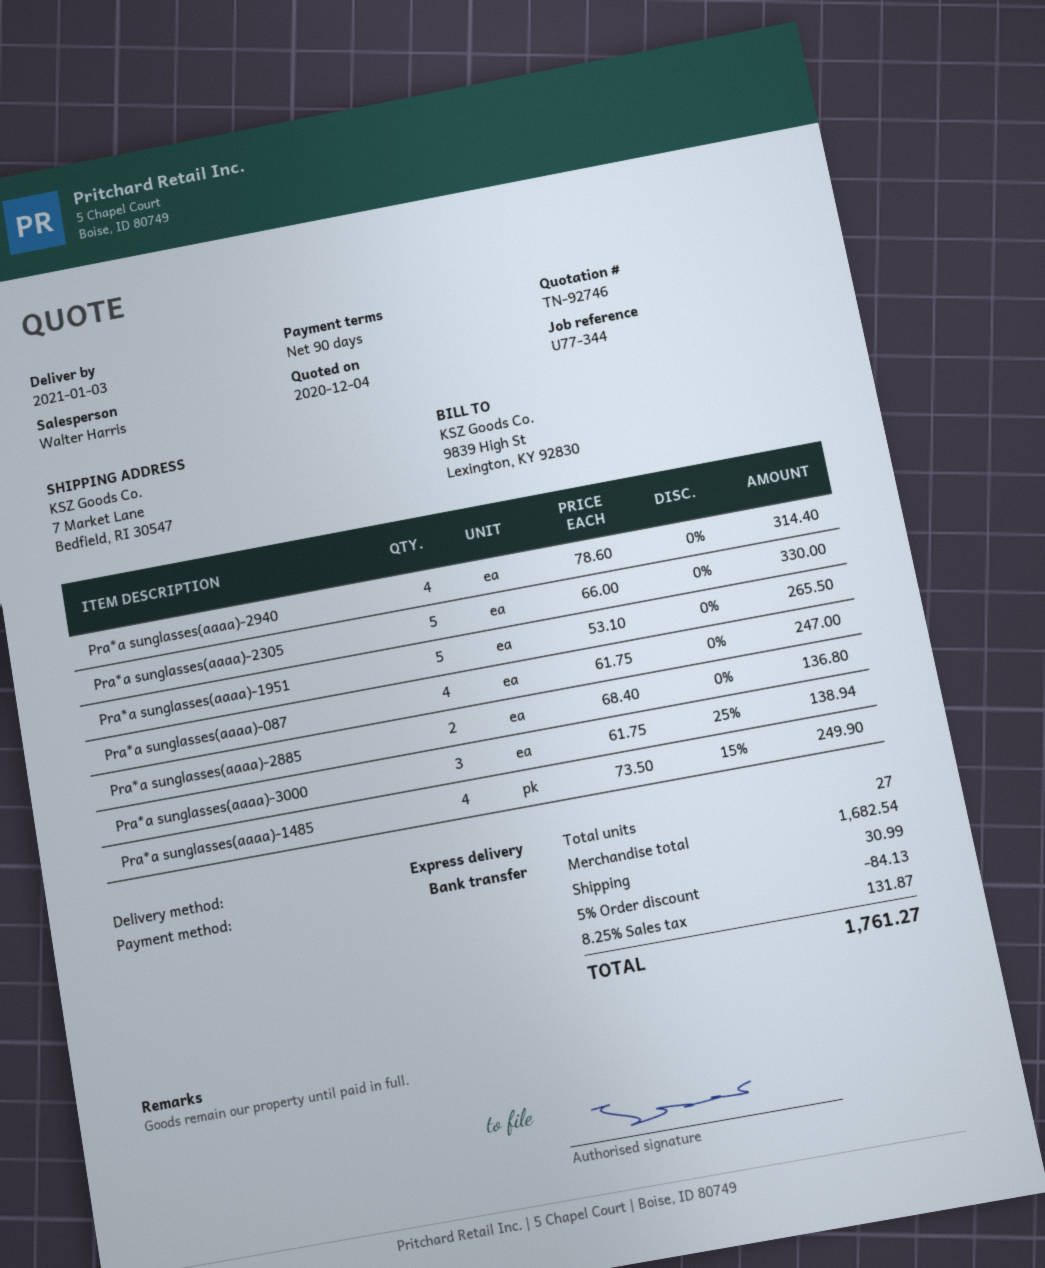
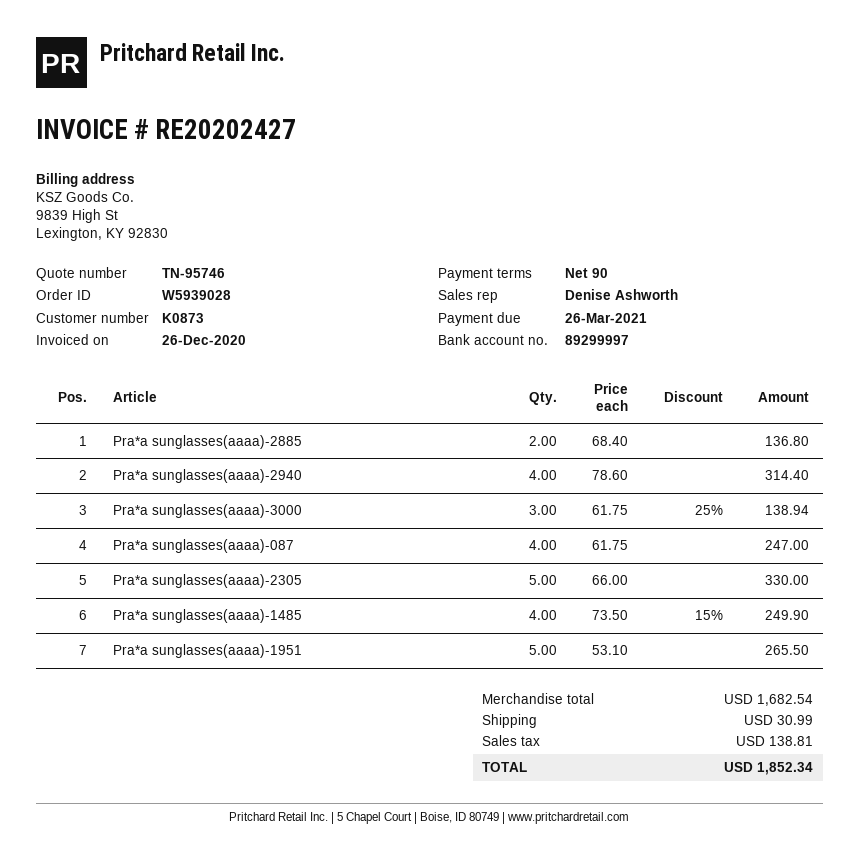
quote number: TN-92746 -> TN-95746
sales rep: Walter Harris -> Denise Ashworth
discount: 5% = 84.13 -> none
tax: 131.87 -> 138.81
total: 1761.27 -> 1852.34

